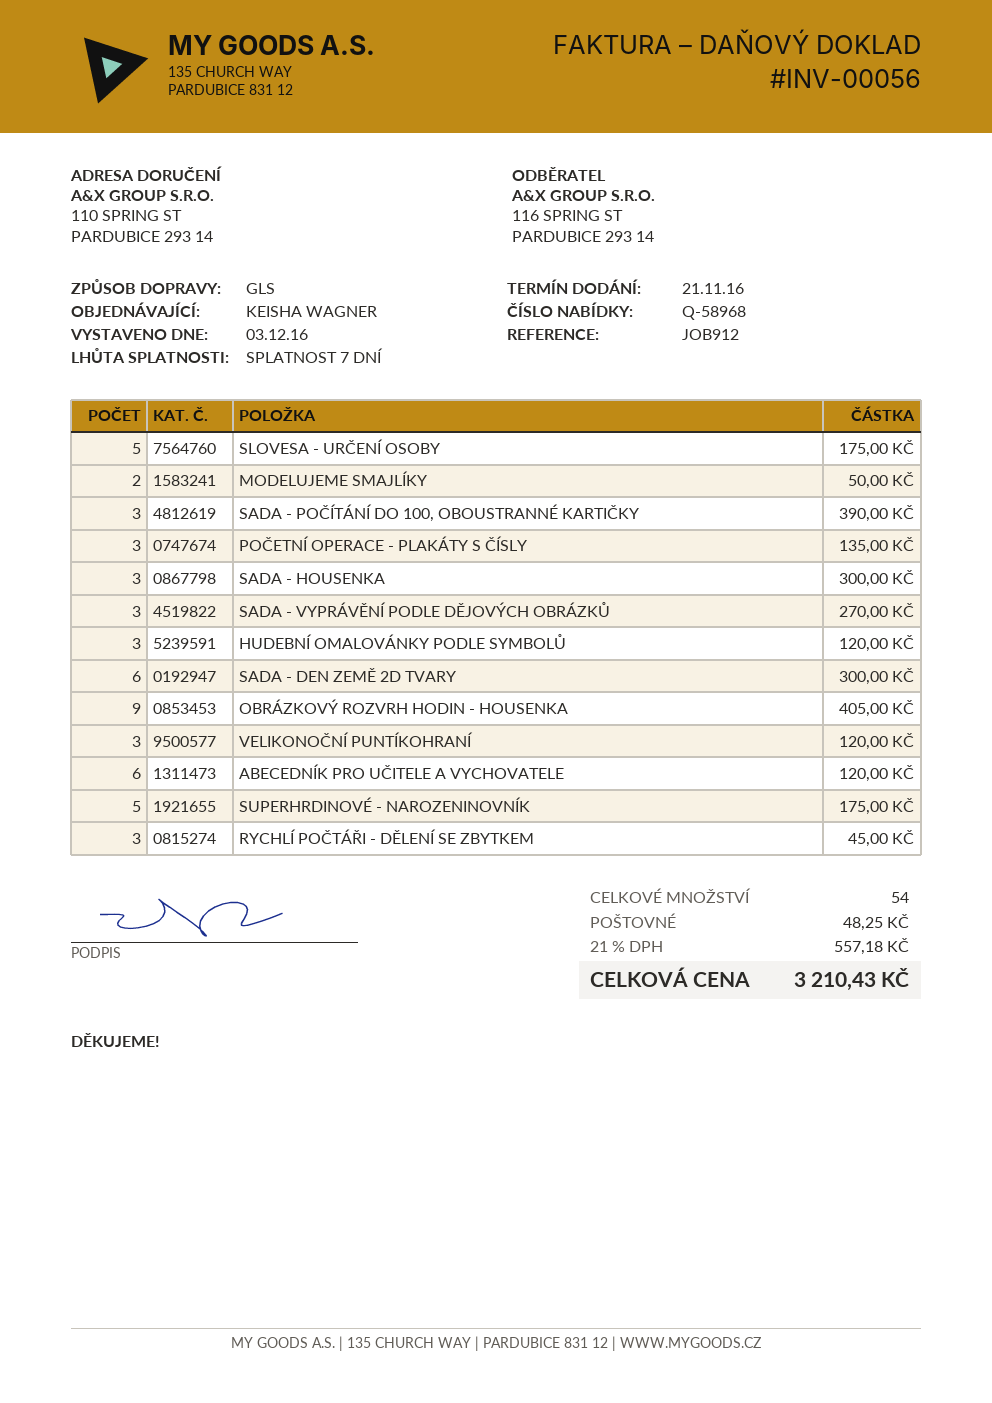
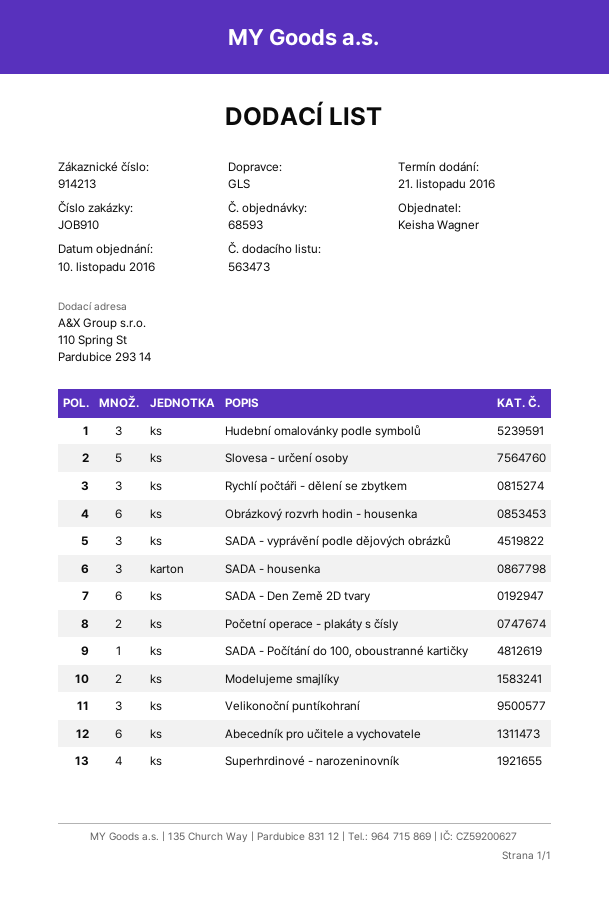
reference: JOB912 -> JOB910
SADA - POČÍTÁNÍ DO 100, OBOUSTRANNÉ KARTIČKY: 3 -> 1
POČETNÍ OPERACE - PLAKÁTY S ČÍSLY: 3 -> 2
OBRÁZKOVÝ ROZVRH HODIN - HOUSENKA: 9 -> 6
SUPERHRDINOVÉ - NAROZENINOVNÍK: 5 -> 4

